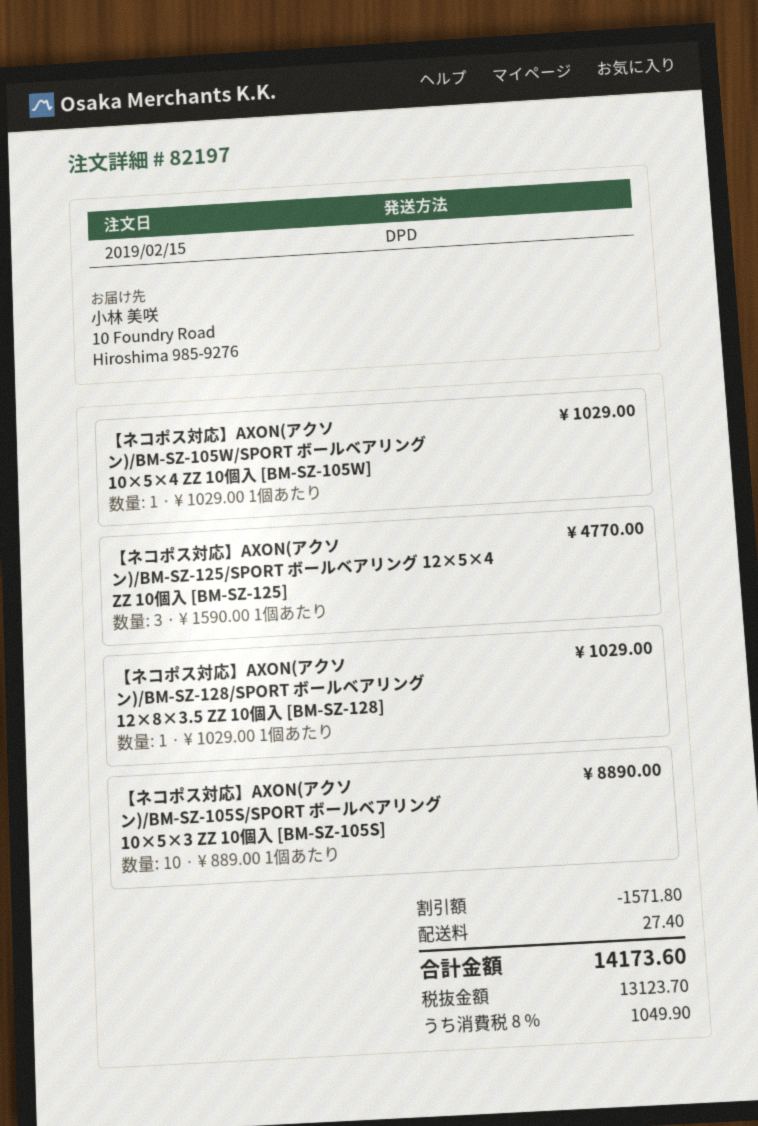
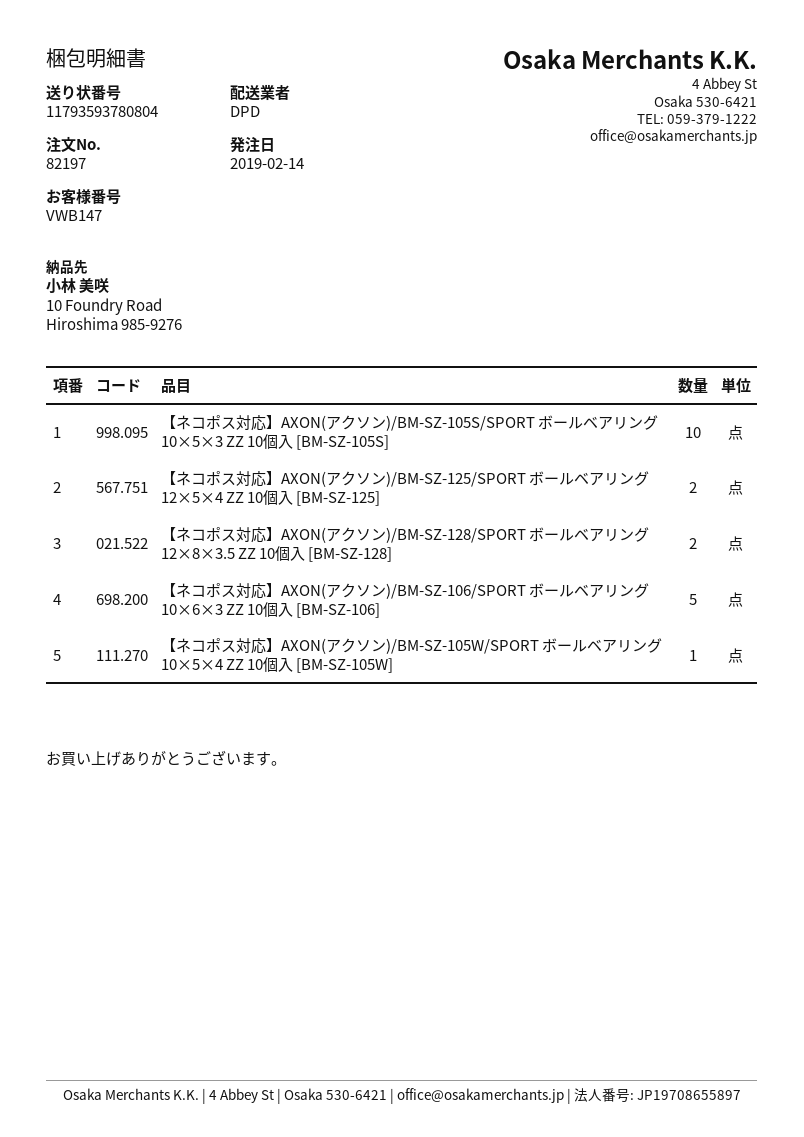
order date: 2019-02-15 -> 2019-02-14
【ネコポス対応】AXON(アクソン)/BM-SZ-125/SPORT ボールベアリング 12×5×4 ZZ 10個入 [BM-SZ-125]: 3 -> 2
【ネコポス対応】AXON(アクソン)/BM-SZ-128/SPORT ボールベアリング 12×8×3.5 ZZ 10個入 [BM-SZ-128]: 1 -> 2
【ネコポス対応】AXON(アクソン)/BM-SZ-106/SPORT ボールベアリング 10×6×3 ZZ 10個入 [BM-SZ-106]: none -> 5

